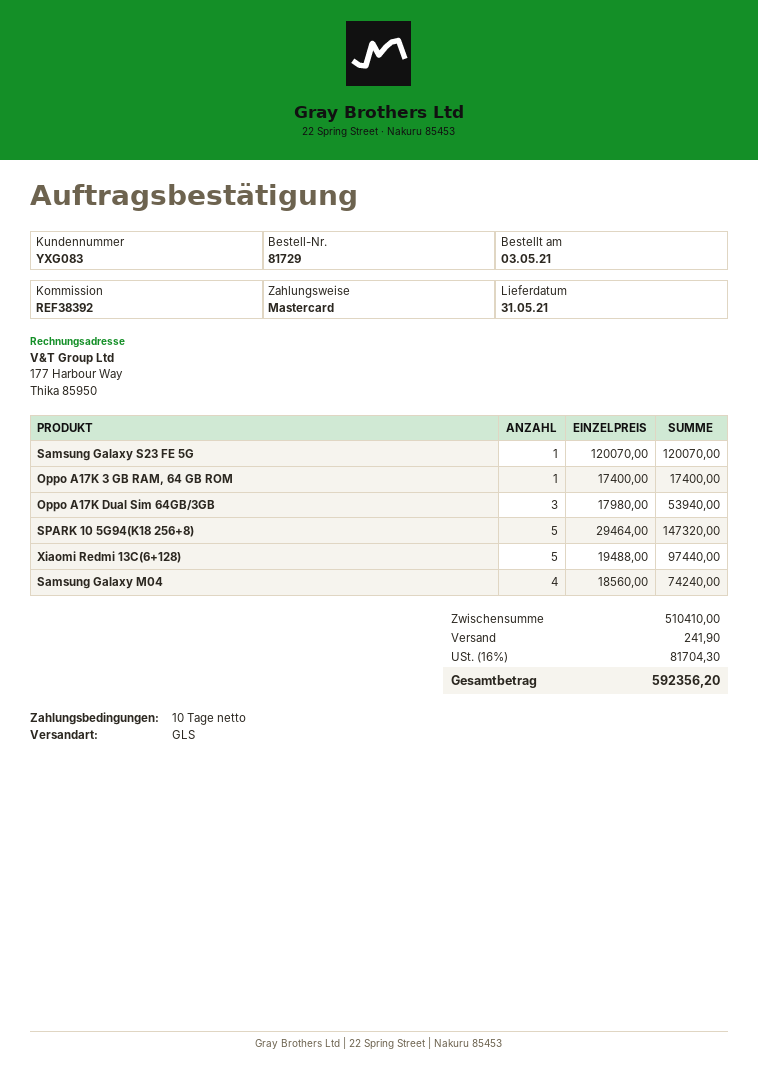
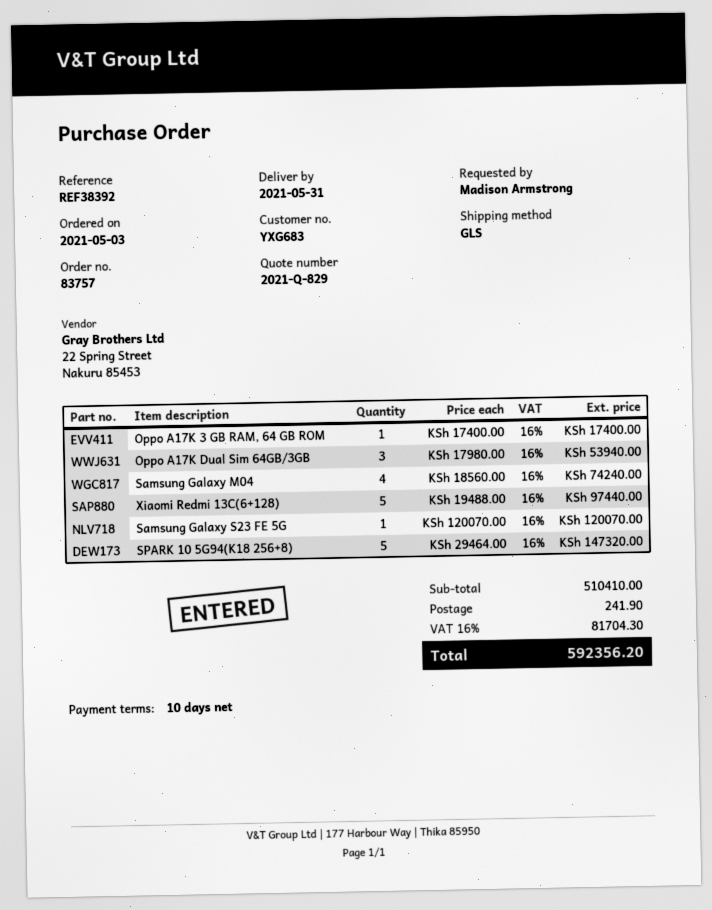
order number: 81729 -> 83757
customer number: YXG083 -> YXG683

